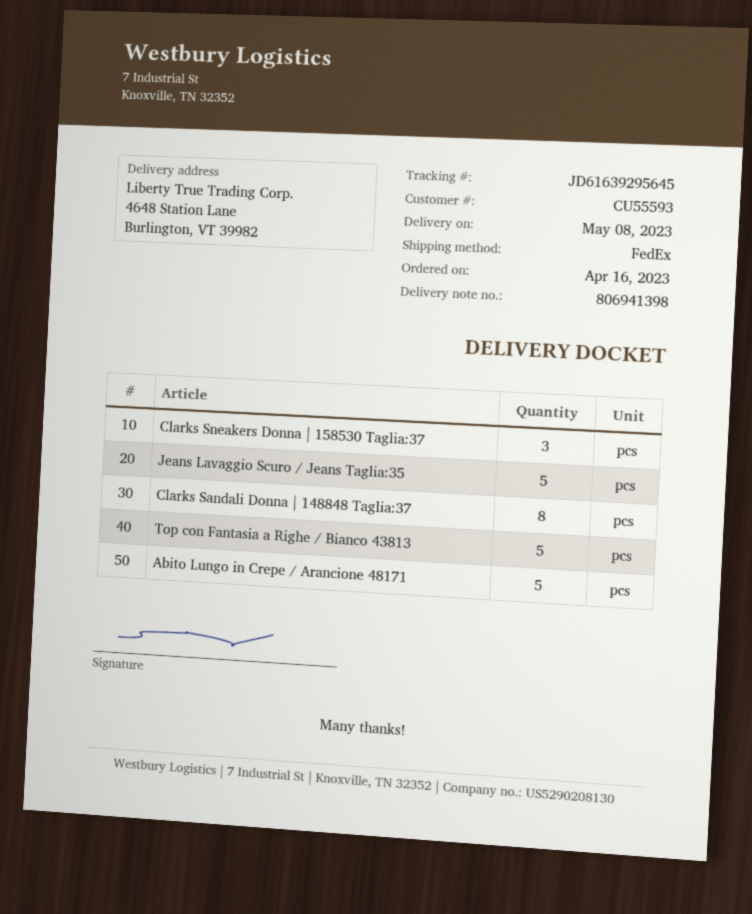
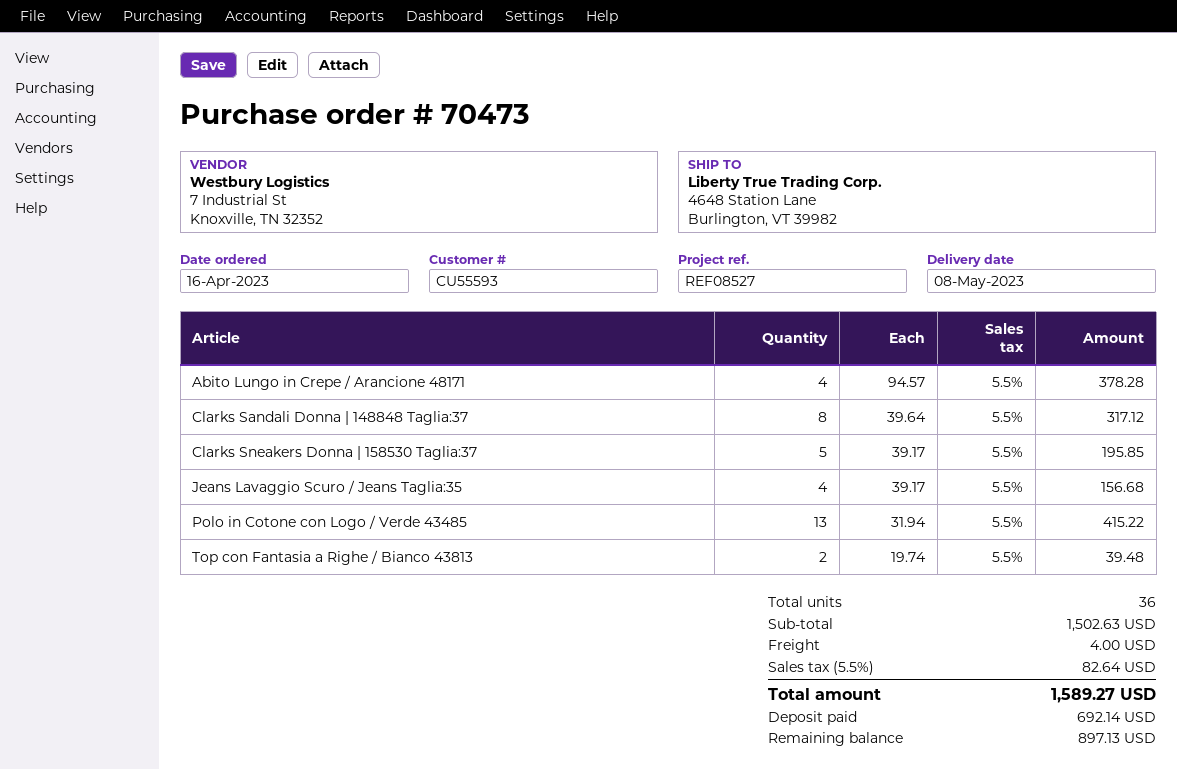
Clarks Sneakers Donna | 158530 Taglia:37: 3 -> 5
Jeans Lavaggio Scuro / Jeans Taglia:35: 5 -> 4
Top con Fantasia a Righe / Bianco 43813: 5 -> 2
Abito Lungo in Crepe / Arancione 48171: 5 -> 4
Polo in Cotone con Logo / Verde 43485: none -> 13

